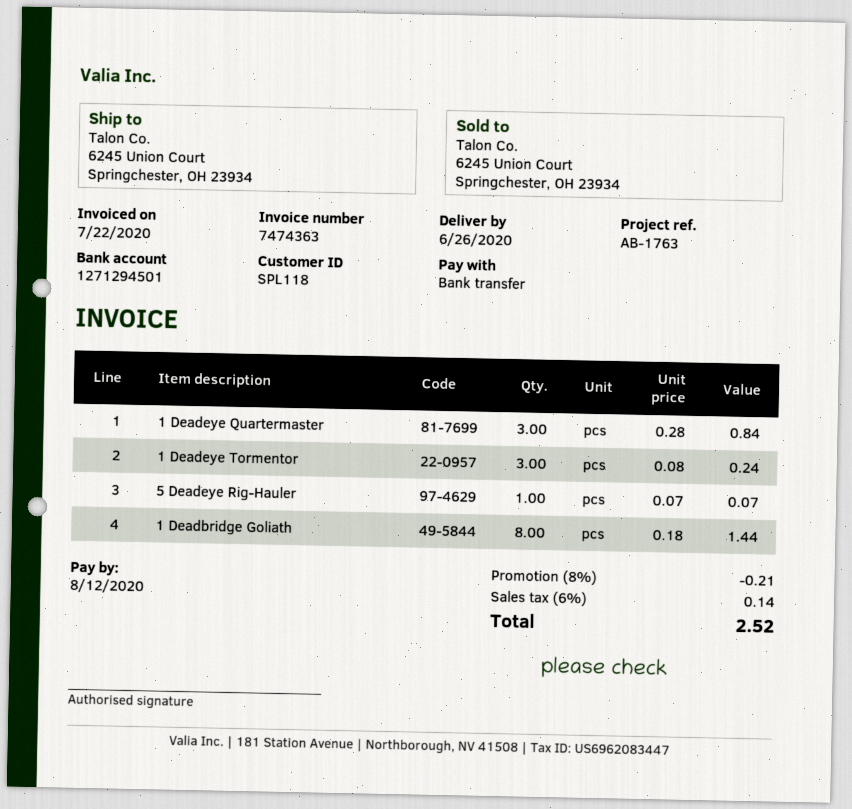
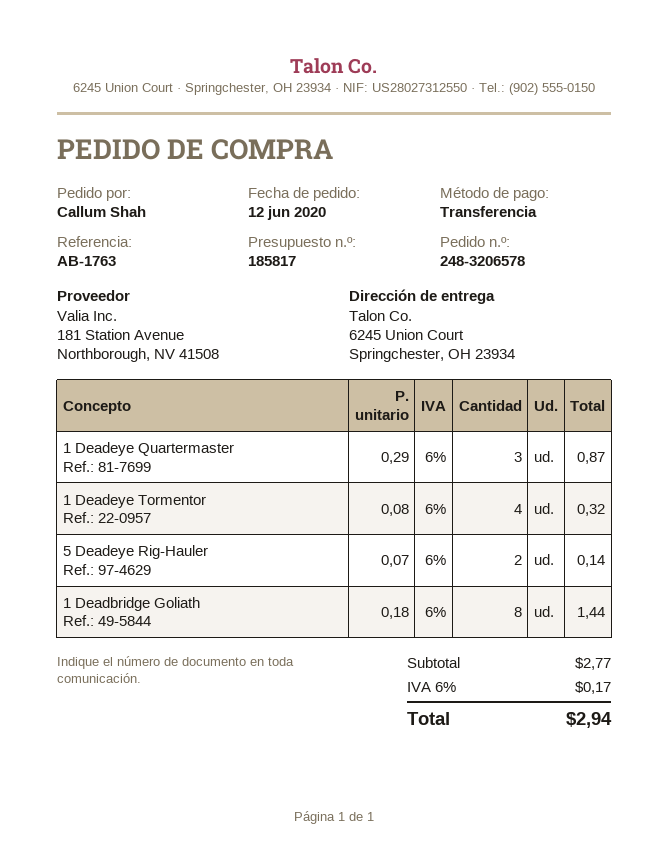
1 Deadeye Quartermaster: 3 x 0.28 = 0.84 -> 3 x 0.29 = 0.87
1 Deadeye Tormentor: 3 x 0.08 = 0.24 -> 4 x 0.08 = 0.32
5 Deadeye Rig-Hauler: 1 x 0.07 = 0.07 -> 2 x 0.07 = 0.14
discount: 8% = 0.21 -> none
tax: 6% = 0.14 -> 6% = 0.17
total: 2.52 -> 2.94

